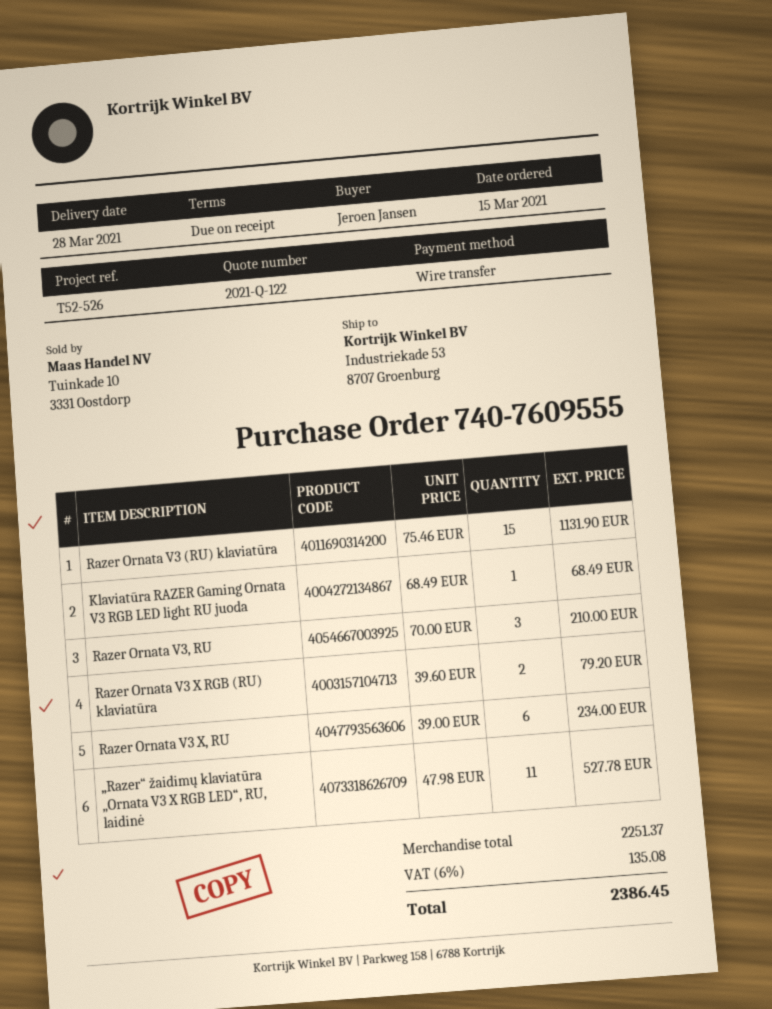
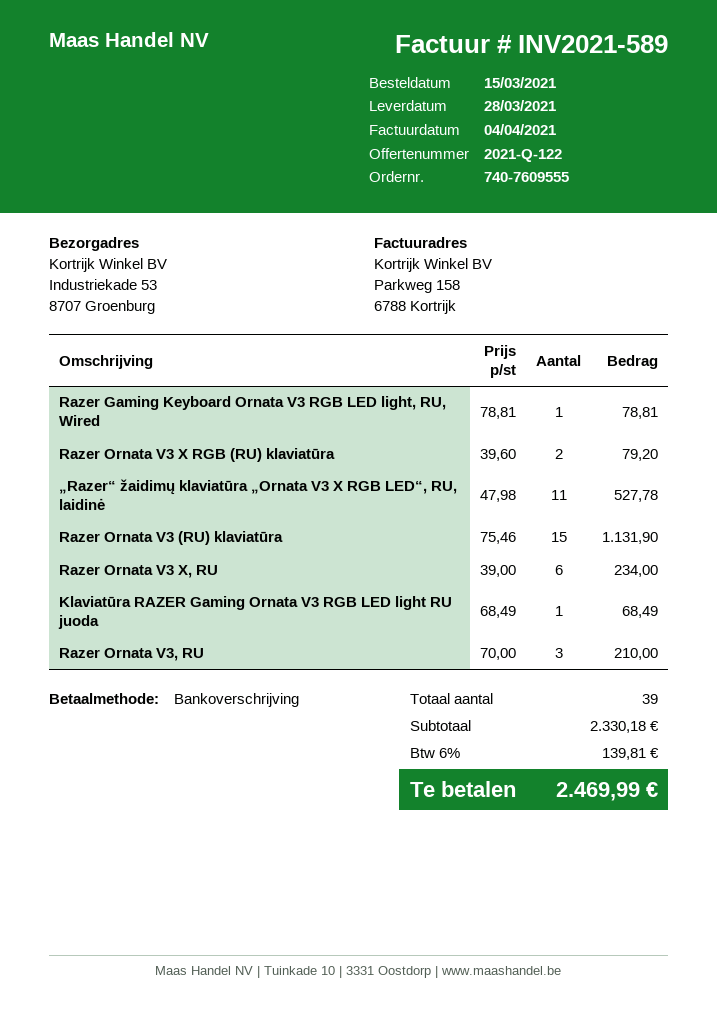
Razer Gaming Keyboard Ornata V3 RGB LED light, RU, Wired: none -> 1 x 78.81 = 78.81
subtotal: 2251.37 -> 2330.18
tax: 6% = 135.08 -> 6% = 139.81
total: 2386.45 -> 2469.99

